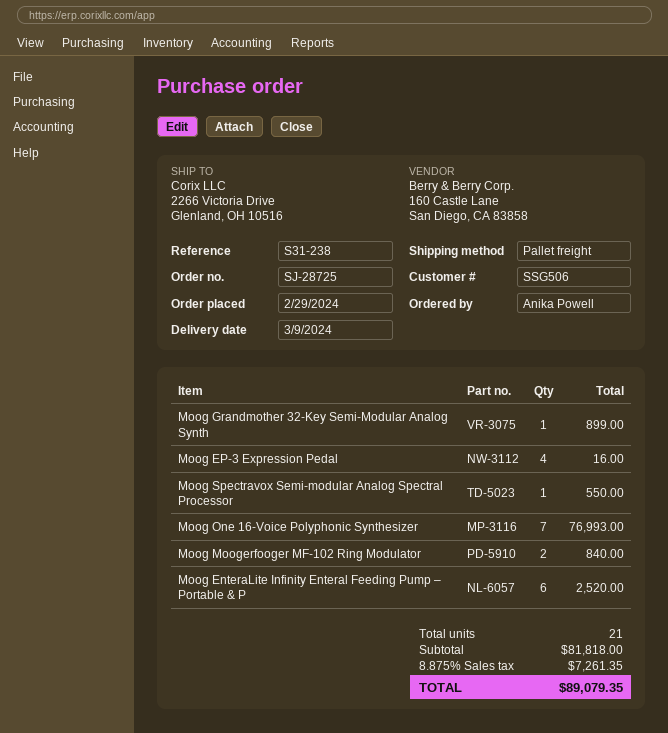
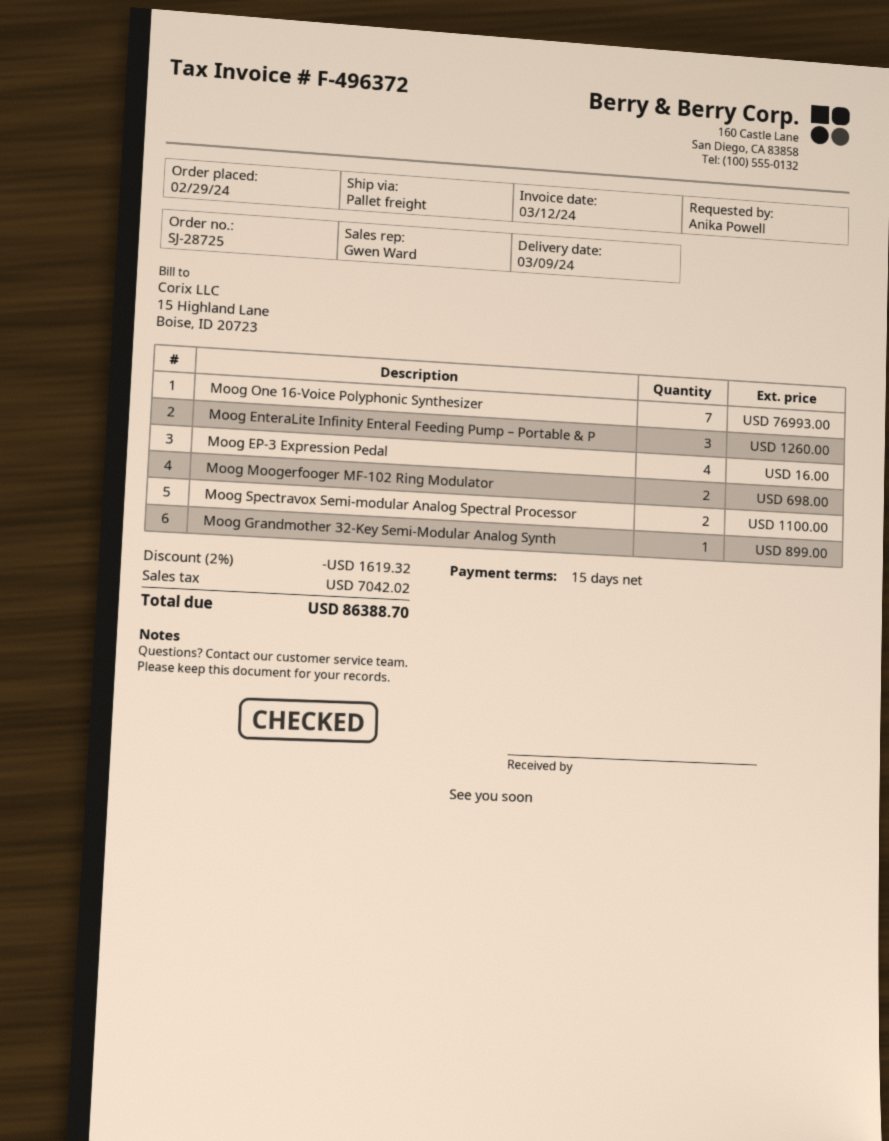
Moog Spectravox Semi-modular Analog Spectral Processor: 1 for 550.00 -> 2 for 1100.00
Moog Moogerfooger MF-102 Ring Modulator: 2 for 840.00 -> 2 for 698.00
Moog EnteraLite Infinity Enteral Feeding Pump – Portable & P: 6 for 2520.00 -> 3 for 1260.00
discount: none -> 2% = 1619.32
tax: 7261.35 -> 7042.02
total: 89079.35 -> 86388.70

